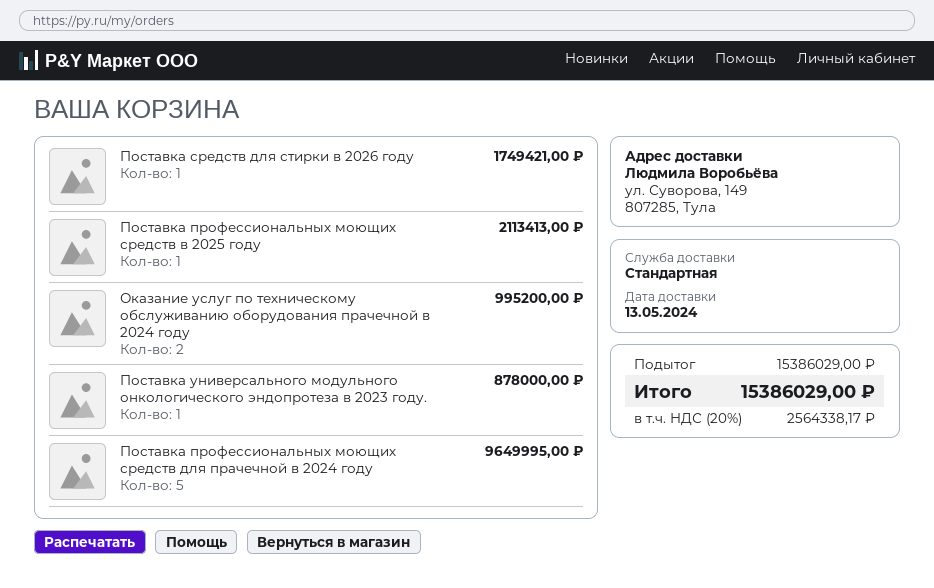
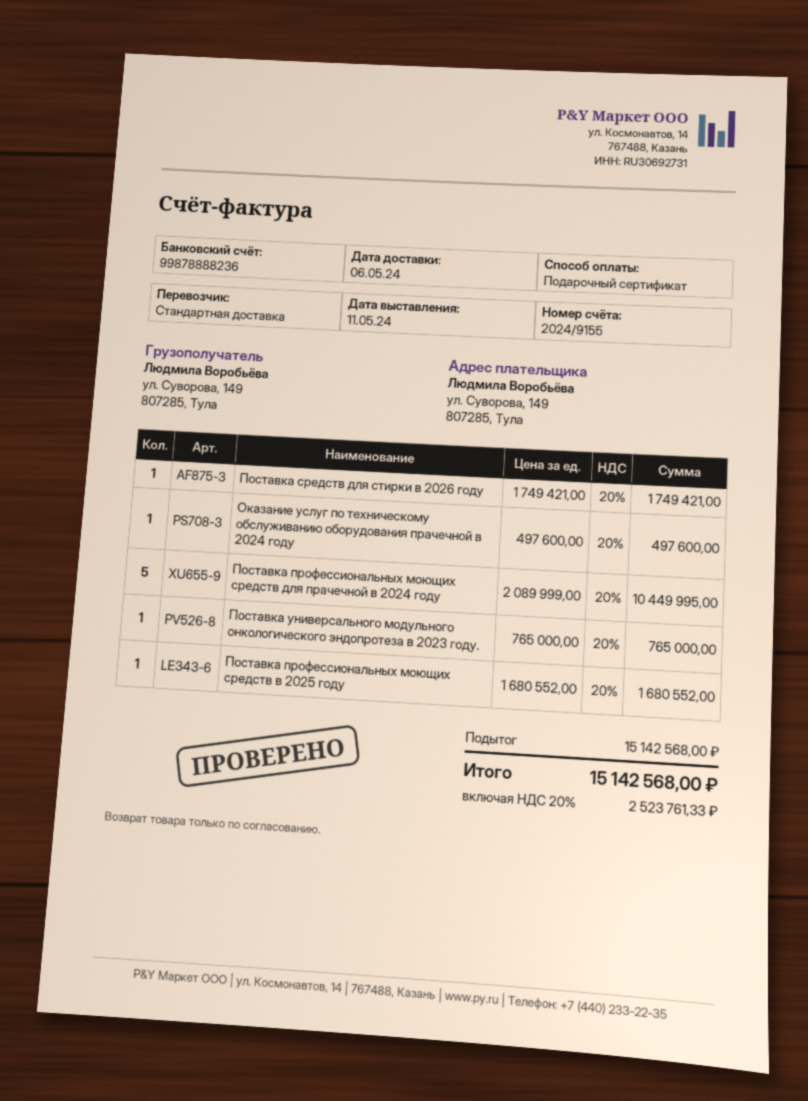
delivery date: 2024-05-13 -> 2024-05-06
Поставка профессиональных моющих средств в 2025 году: 1 for 2113413.00 -> 1 for 1680552.00
Оказание услуг по техническому обслуживанию оборудования прачечной в 2024 году: 2 for 995200.00 -> 1 for 497600.00
Поставка универсального модульного онкологического эндопротеза в 2023 году.: 1 for 878000.00 -> 1 for 765000.00
Поставка профессиональных моющих средств для прачечной в 2024 году: 5 for 9649995.00 -> 5 for 10449995.00
subtotal: 15386029.00 -> 15142568.00
tax: 20% = 2564338.17 -> 20% = 2523761.33
total: 15386029.00 -> 15142568.00

